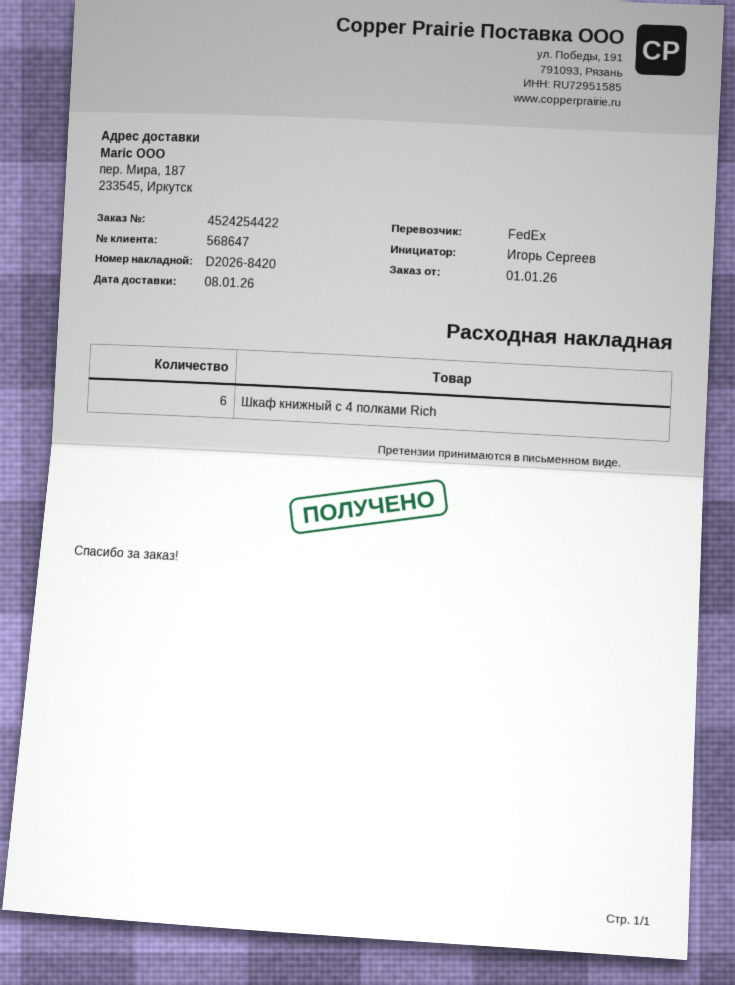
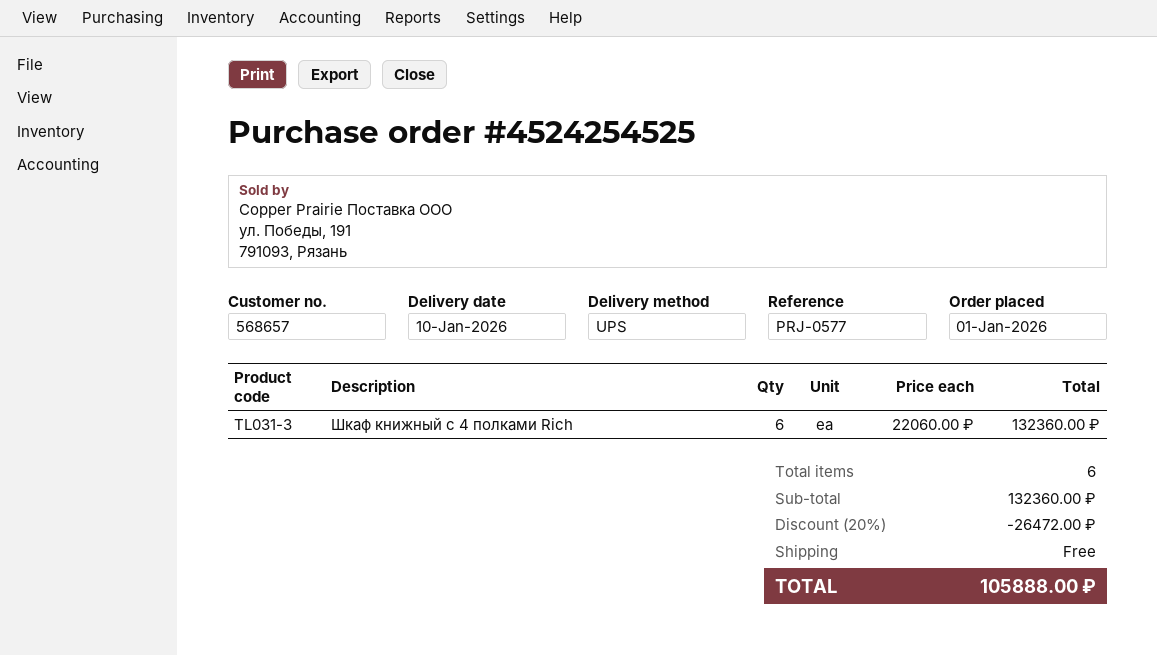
order number: 4524254422 -> 4524254525
delivery date: 2026-01-08 -> 2026-01-10
customer number: 568647 -> 568657
shipping method: FedEx -> UPS

